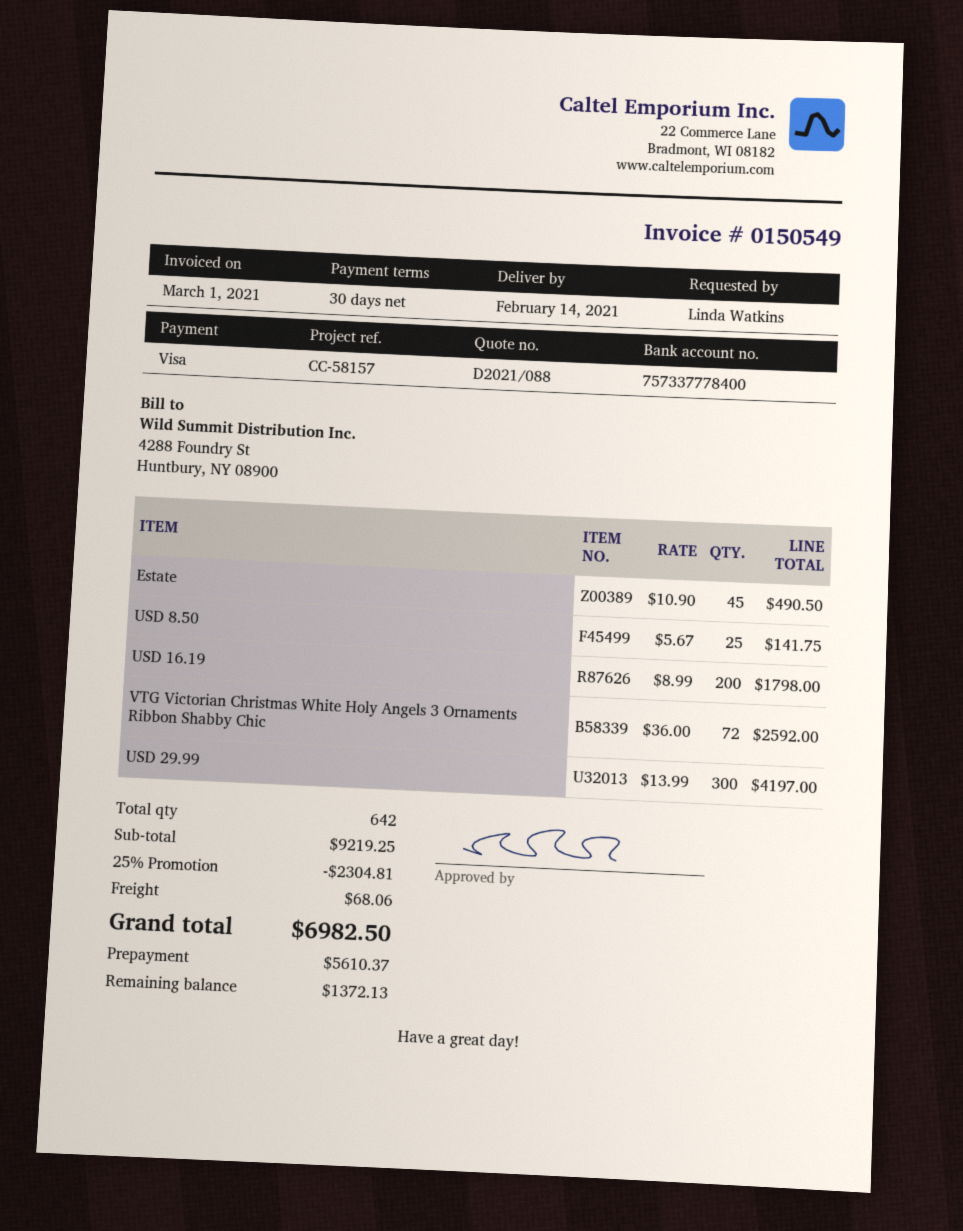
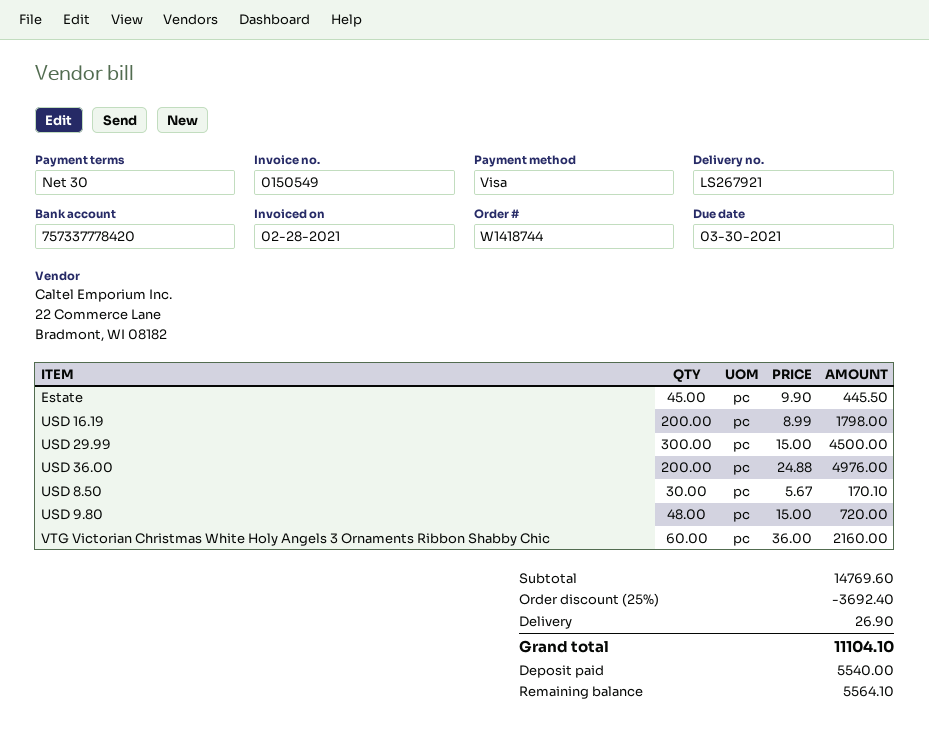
invoice date: 2021-03-01 -> 2021-02-28
bank account: 757337778400 -> 757337778420
Estate: 45 x 10.90 = 490.50 -> 45 x 9.90 = 445.50
USD 8.50: 25 x 5.67 = 141.75 -> 30 x 5.67 = 170.10
VTG Victorian Christmas White Holy Angels 3 Ornaments Ribbon Shabby Chic: 72 x 36.00 = 2592.00 -> 60 x 36.00 = 2160.00
USD 29.99: 300 x 13.99 = 4197.00 -> 300 x 15.00 = 4500.00
USD 36.00: none -> 200 x 24.88 = 4976.00
USD 9.80: none -> 48 x 15.00 = 720.00
subtotal: 9219.25 -> 14769.60
discount: 25% = 2304.81 -> 25% = 3692.40
shipping: 68.06 -> 26.90
total: 6982.50 -> 11104.10
deposit: 5610.37 -> 5540.00
balance: 1372.13 -> 5564.10

